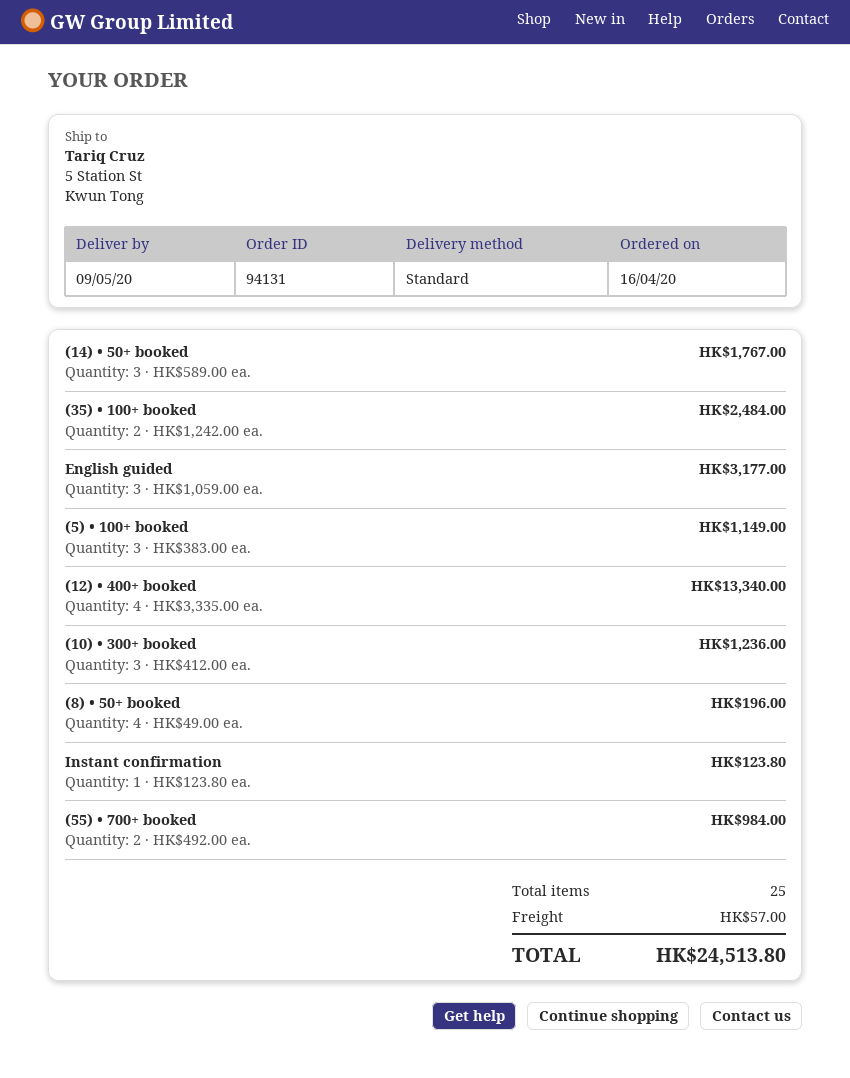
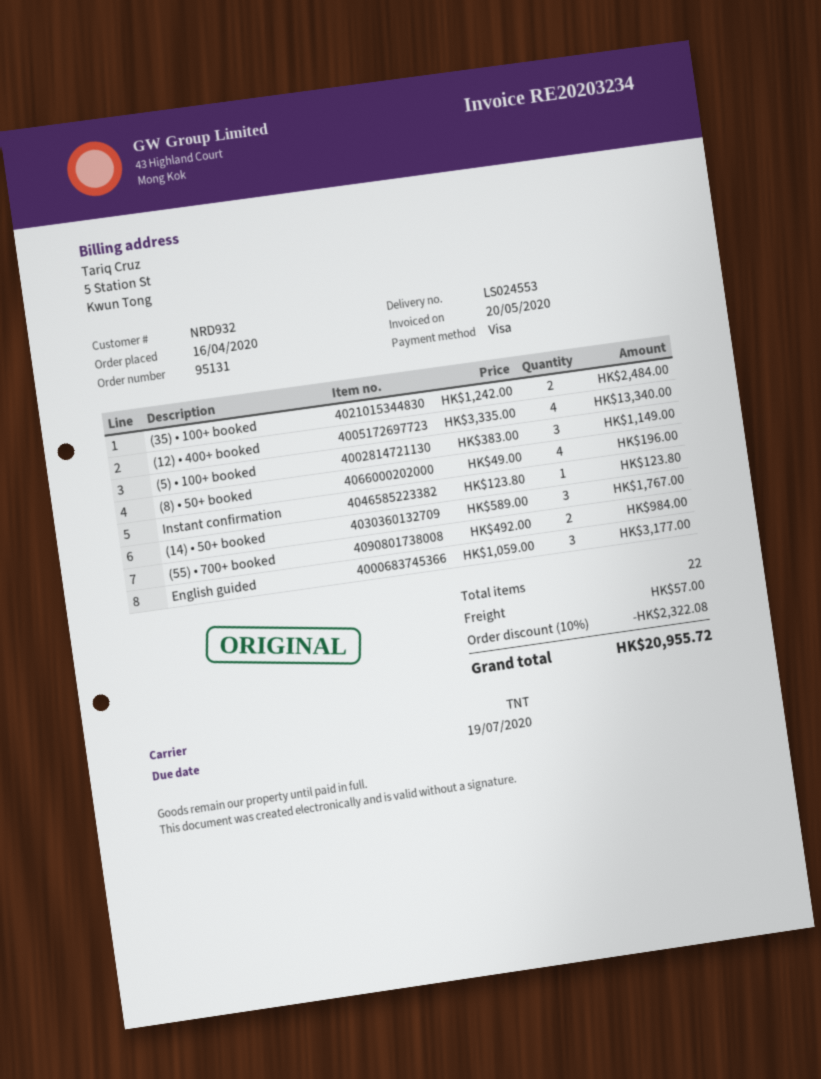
order number: 94131 -> 95131
shipping method: standard -> TNT
(10) • 300+ booked: 3 x 412.00 = 1236.00 -> none
total quantity: 25 -> 22
discount: none -> 10% = 2322.08
total: 24513.80 -> 20955.72

